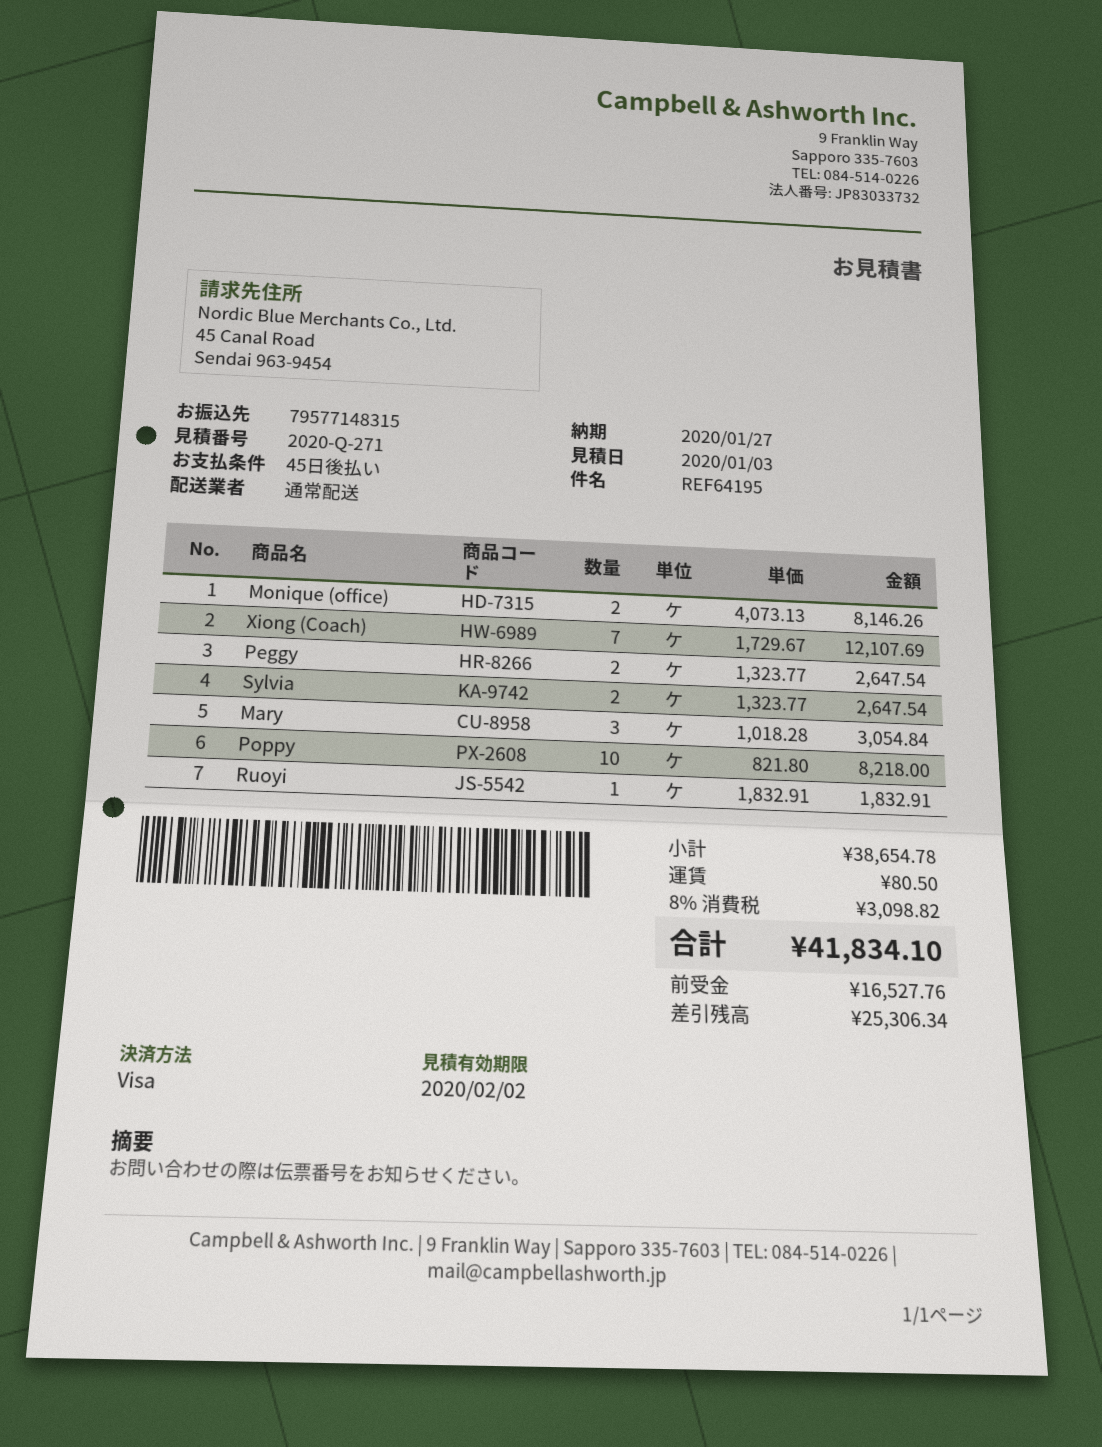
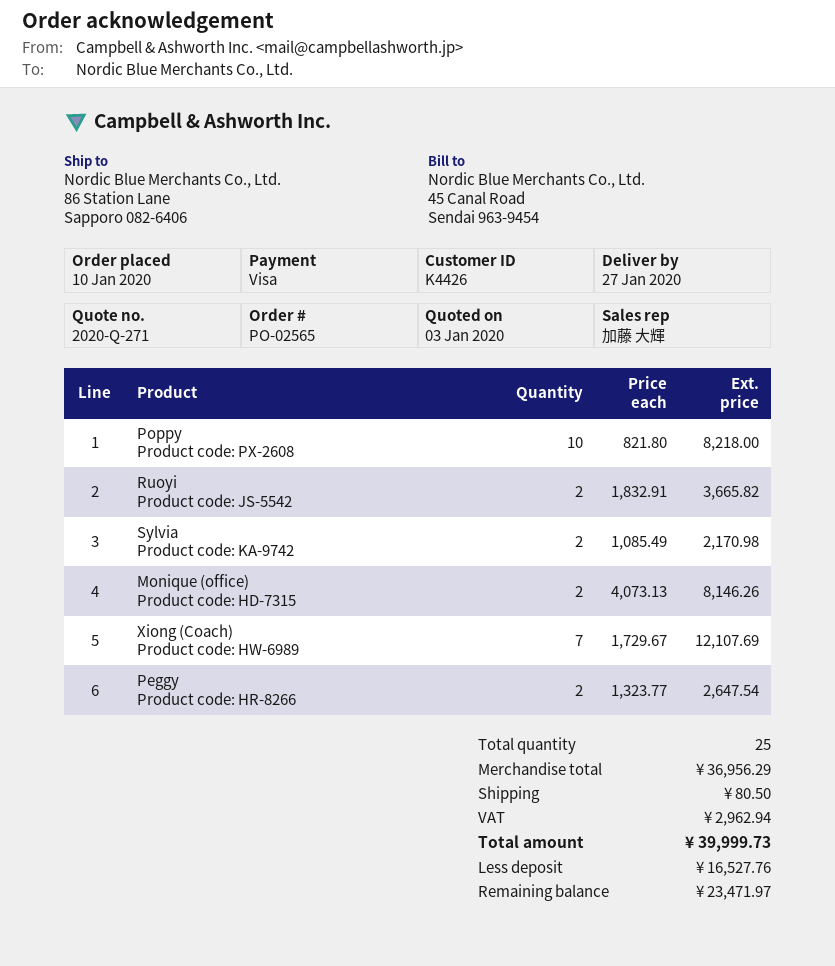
Sylvia: 2 x 1323.77 = 2647.54 -> 2 x 1085.49 = 2170.98
Mary: 3 x 1018.28 = 3054.84 -> none
Ruoyi: 1 x 1832.91 = 1832.91 -> 2 x 1832.91 = 3665.82
subtotal: 38654.78 -> 36956.29
tax: 3098.82 -> 2962.94
total: 41834.10 -> 39999.73
balance: 25306.34 -> 23471.97

